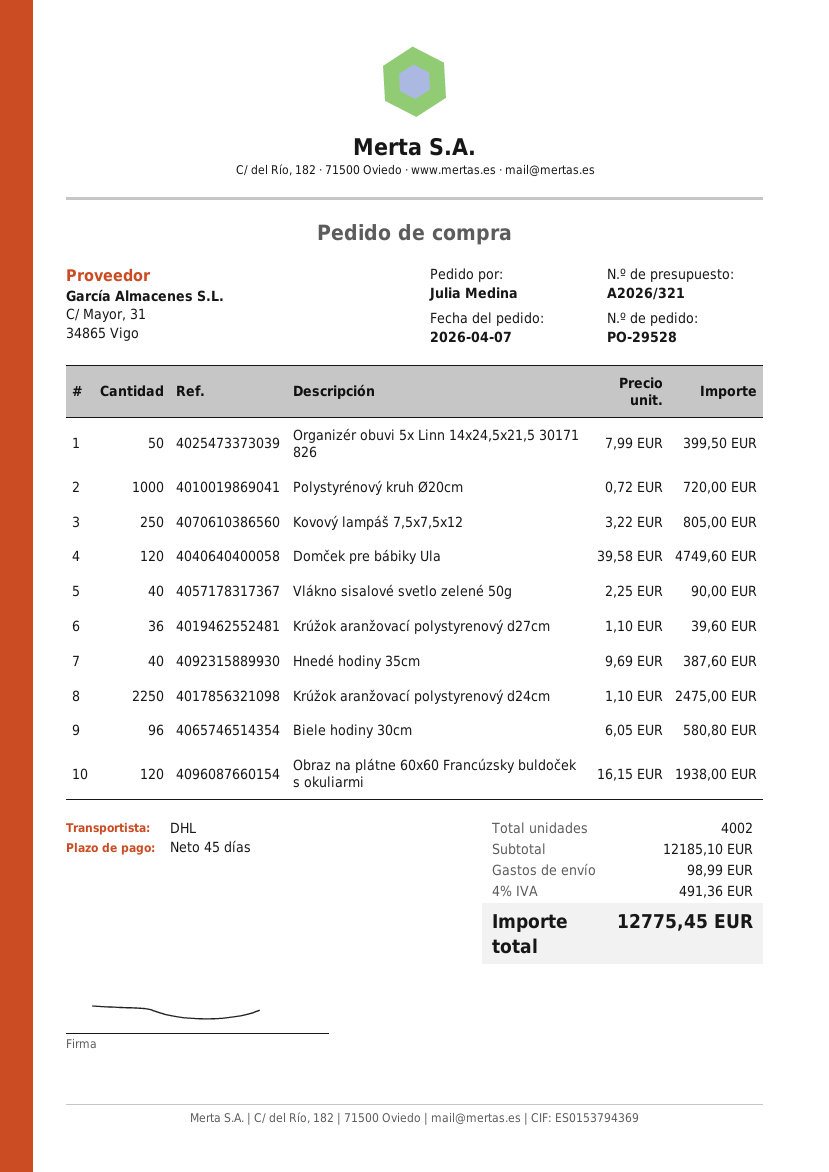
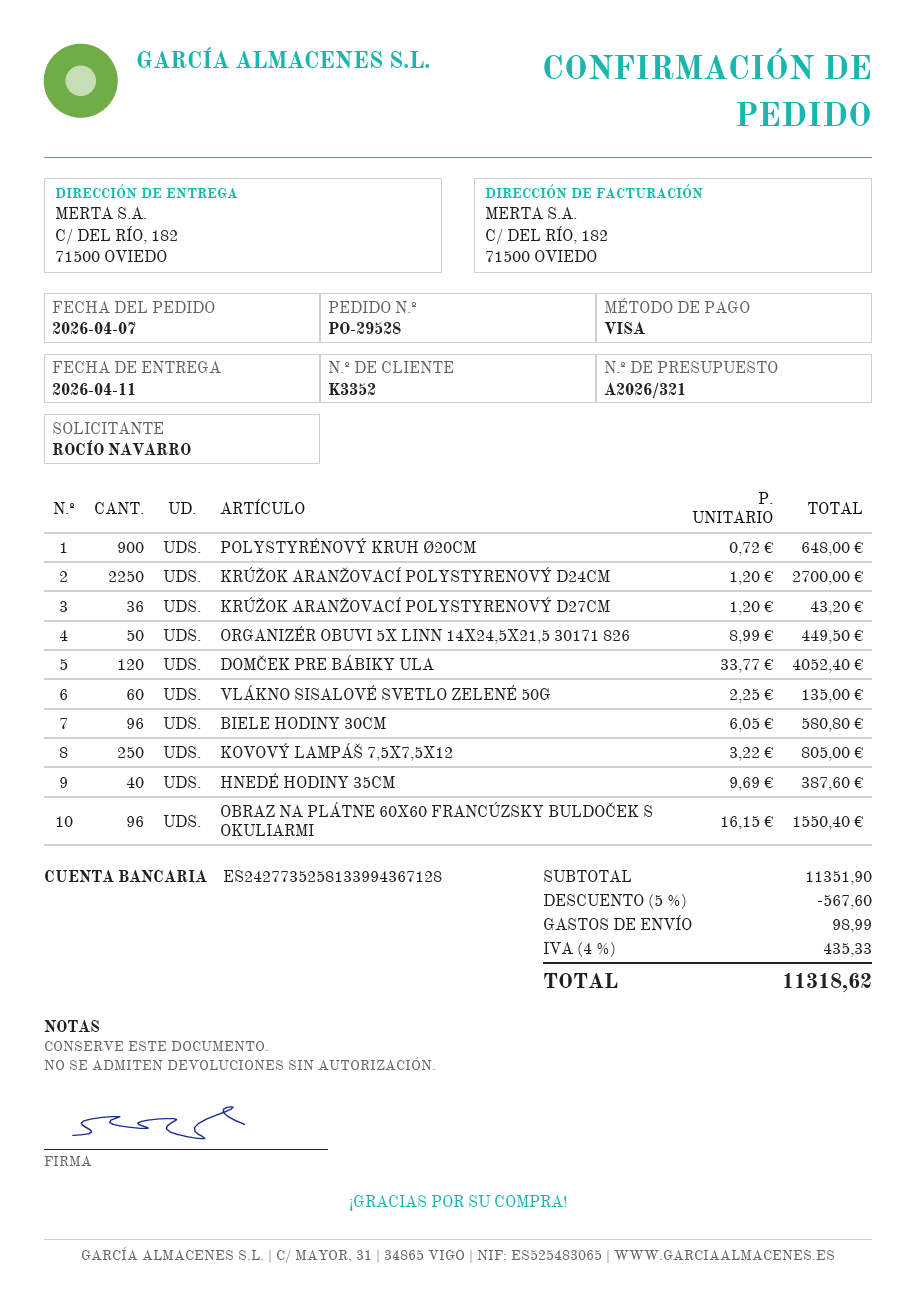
ordered by: Julia Medina -> ROCÍO NAVARRO
Organizér obuvi 5x Linn 14x24,5x21,5 30171 826: 50 x 7.99 = 399.50 -> 50 x 8.99 = 449.50
Polystyrénový kruh Ø20cm: 1000 x 0.72 = 720.00 -> 900 x 0.72 = 648.00
Domček pre bábiky Ula: 120 x 39.58 = 4749.60 -> 120 x 33.77 = 4052.40
Vlákno sisalové svetlo zelené 50g: 40 x 2.25 = 90.00 -> 60 x 2.25 = 135.00
Krúžok aranžovací polystyrenový d27cm: 36 x 1.10 = 39.60 -> 36 x 1.20 = 43.20
Krúžok aranžovací polystyrenový d24cm: 2250 x 1.10 = 2475.00 -> 2250 x 1.20 = 2700.00
Obraz na plátne 60x60 Francúzsky buldoček s okuliarmi: 120 x 16.15 = 1938.00 -> 96 x 16.15 = 1550.40
subtotal: 12185.10 -> 11351.90
discount: none -> 5% = 567.60
tax: 4% = 491.36 -> 4% = 435.33
total: 12775.45 -> 11318.62

